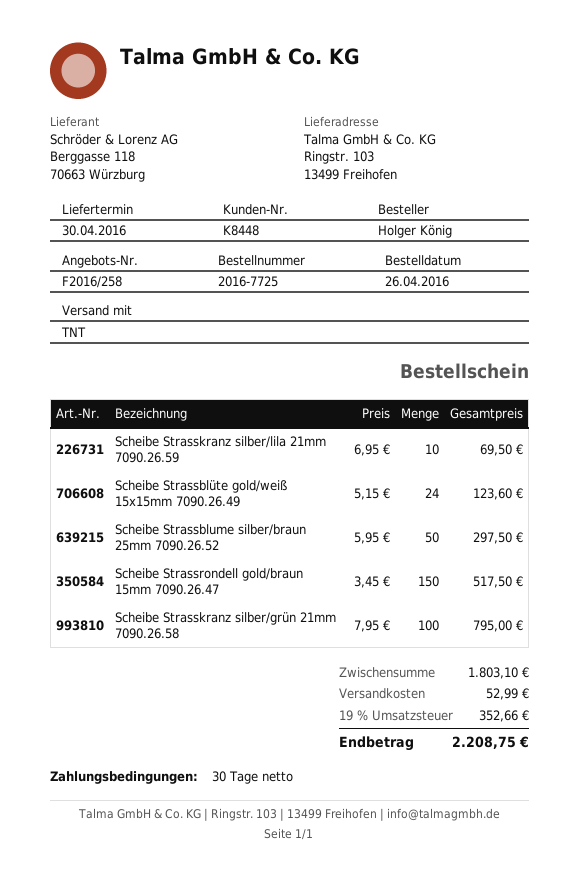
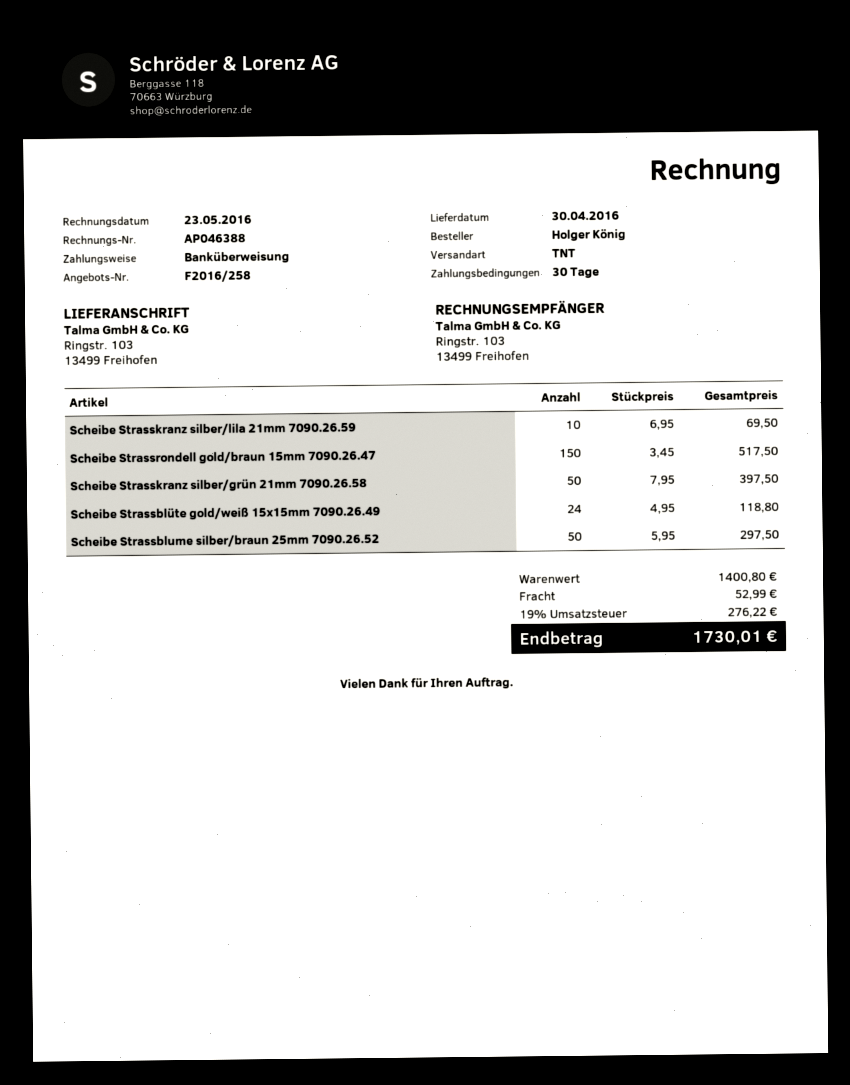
Scheibe Strassblüte gold/weiß 15x15mm 7090.26.49: 24 x 5.15 = 123.60 -> 24 x 4.95 = 118.80
Scheibe Strasskranz silber/grün 21mm 7090.26.58: 100 x 7.95 = 795.00 -> 50 x 7.95 = 397.50
subtotal: 1803.10 -> 1400.80
tax: 19% = 352.66 -> 19% = 276.22
total: 2208.75 -> 1730.01

